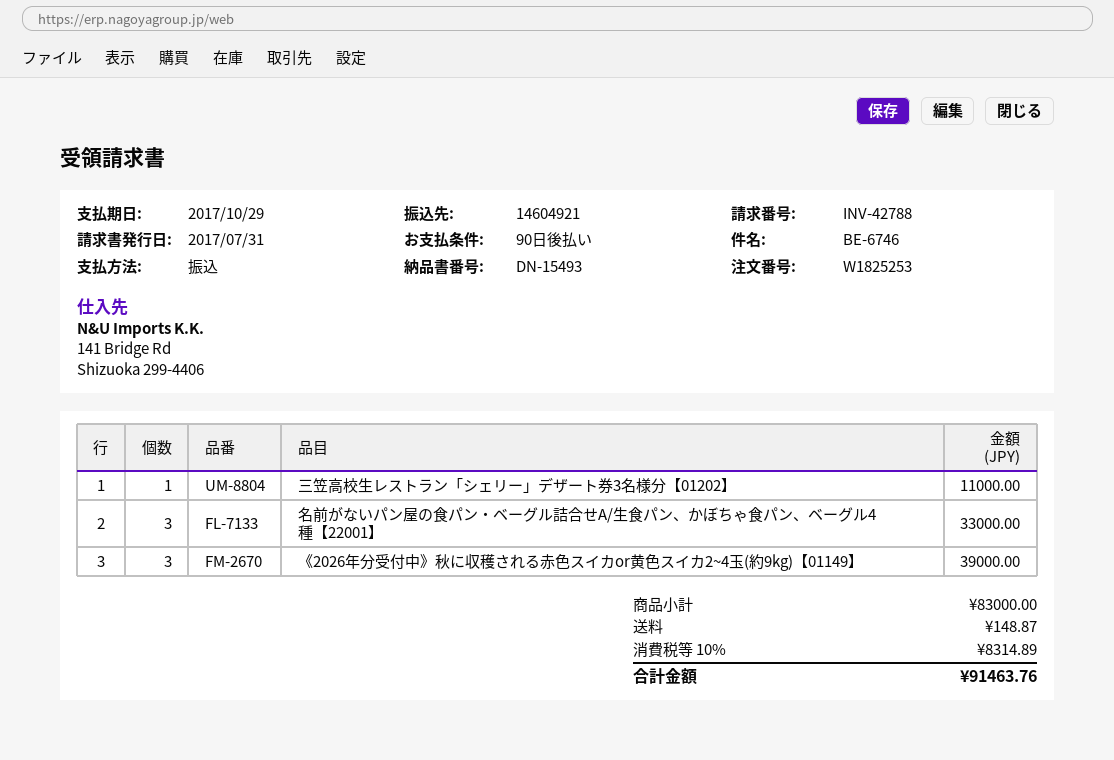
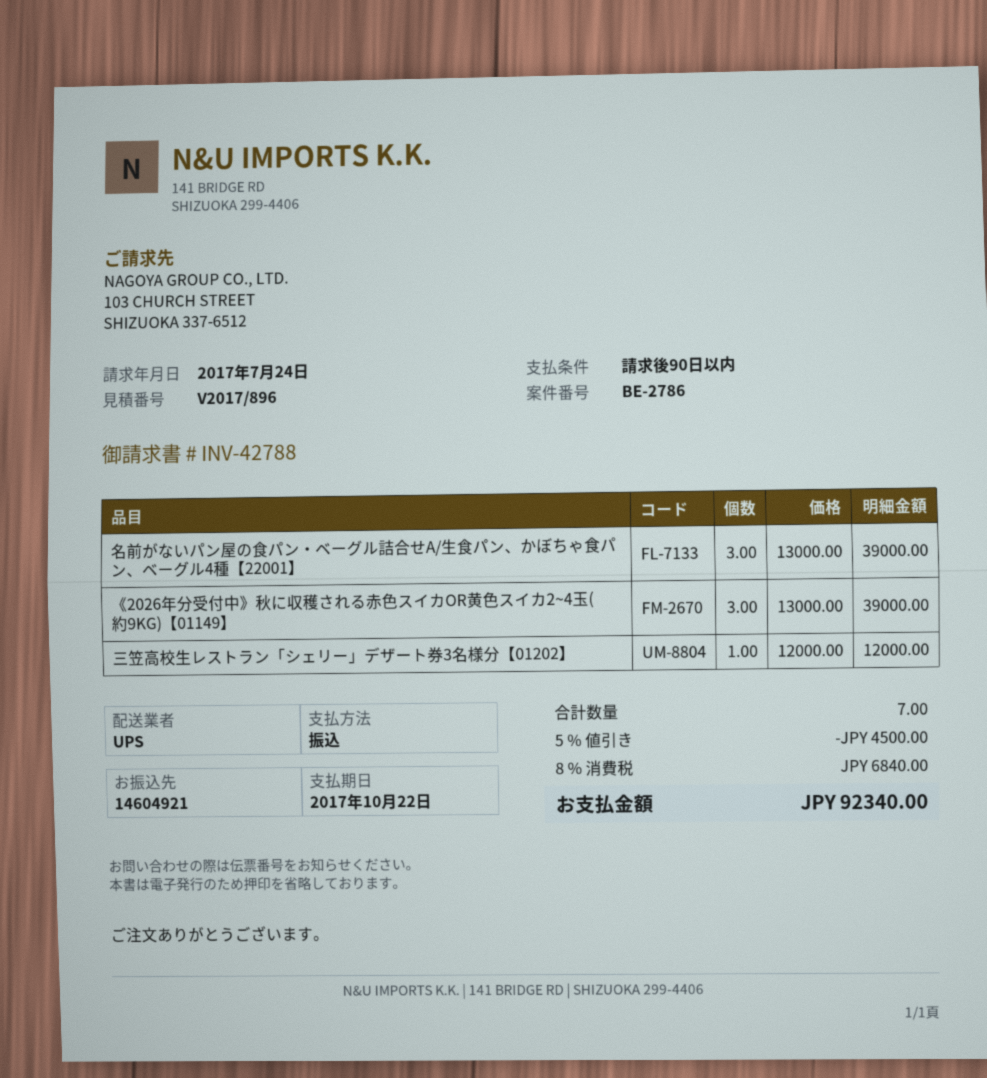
invoice date: 2017-07-31 -> 2017-07-24
due date: 2017-10-29 -> 2017-10-22
reference: BE-6746 -> BE-2786
三笠高校生レストラン「シェリー」デザート券3名様分【01202】: 1 for 11000.00 -> 1 for 12000.00
名前がないパン屋の食パン・ベーグル詰合せA/生食パン、かぼちゃ食パン、ベーグル4種【22001】: 3 for 33000.00 -> 3 for 39000.00
discount: none -> 5% = 4500.00
shipping: 148.87 -> none
tax: 10% = 8314.89 -> 8% = 6840.00
total: 91463.76 -> 92340.00

